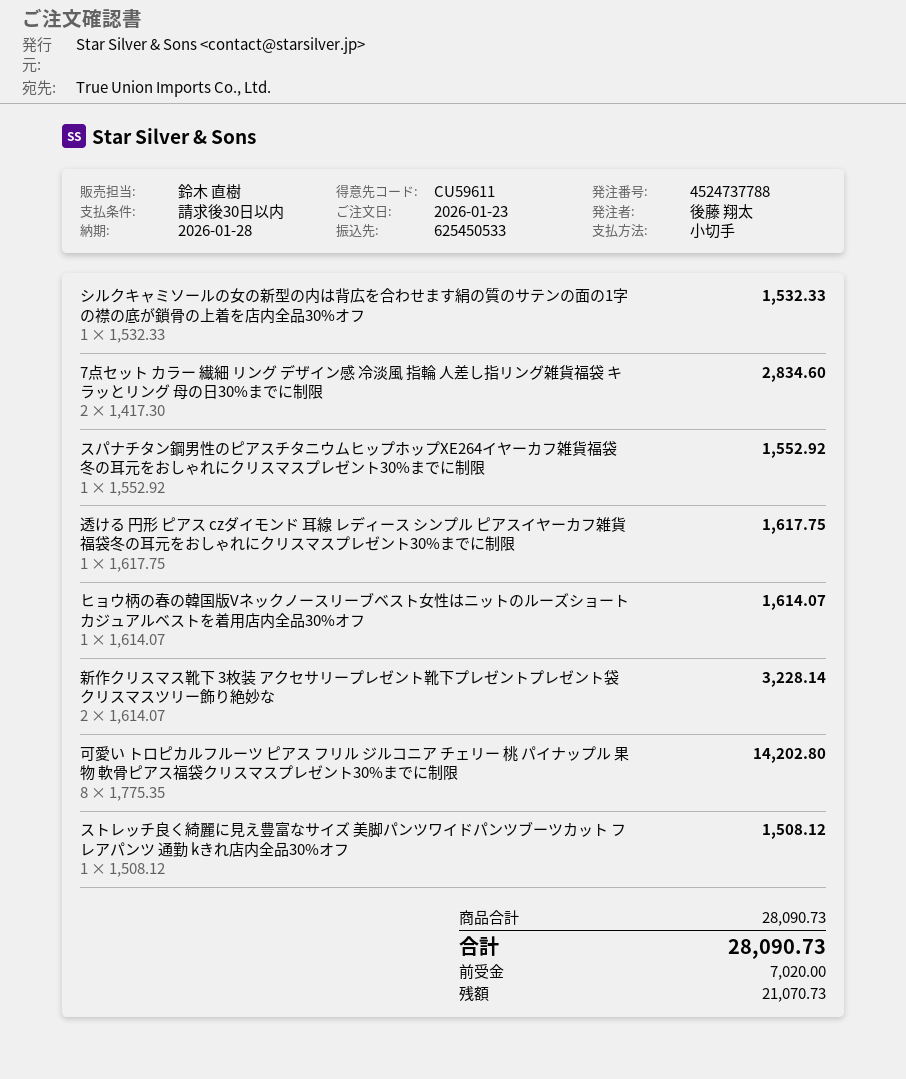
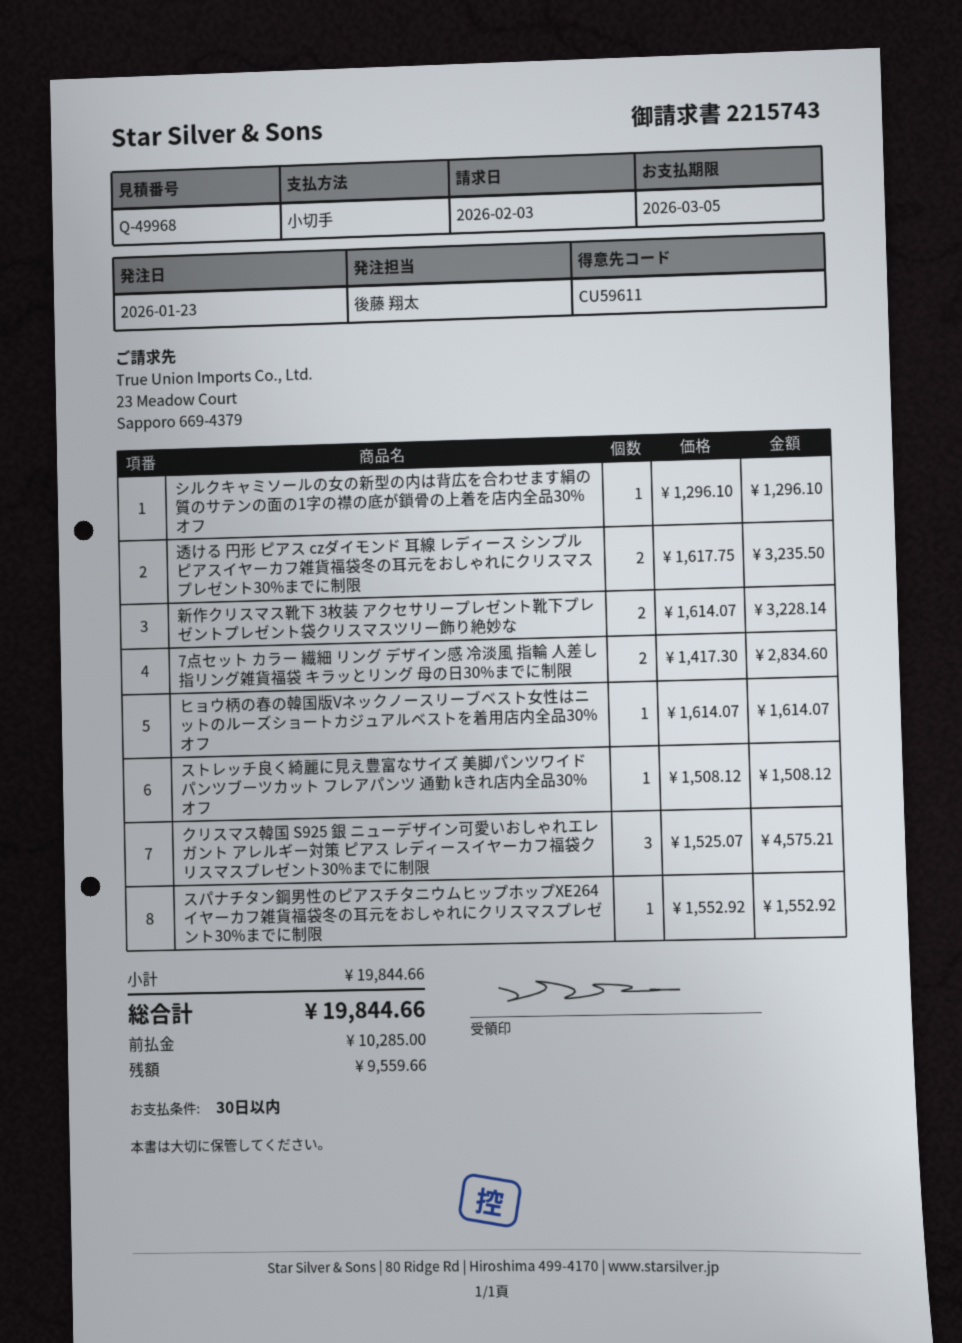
シルクキャミソールの女の新型の内は背広を合わせます絹の質のサテンの面の1字の襟の底が鎖骨の上着を店内全品30%オフ: 1 x 1532.33 = 1532.33 -> 1 x 1296.10 = 1296.10
透ける 円形 ピアス czダイモンド 耳線 レディース シンプル ピアスイヤーカフ雑貨福袋冬の耳元をおしゃれにクリスマスプレゼント30%までに制限: 1 x 1617.75 = 1617.75 -> 2 x 1617.75 = 3235.50
可愛い トロピカルフルーツ ピアス フリル ジルコニア チェリー 桃 パイナップル 果物 軟骨ピアス福袋クリスマスプレゼント30%までに制限: 8 x 1775.35 = 14202.80 -> none
クリスマス韓国 S925 銀 ニューデザイン可愛いおしゃれエレガント アレルギー対策 ピアス レディースイヤーカフ福袋クリスマスプレゼント30%までに制限: none -> 3 x 1525.07 = 4575.21
subtotal: 28090.73 -> 19844.66
total: 28090.73 -> 19844.66
deposit: 7020.00 -> 10285.00
balance: 21070.73 -> 9559.66

